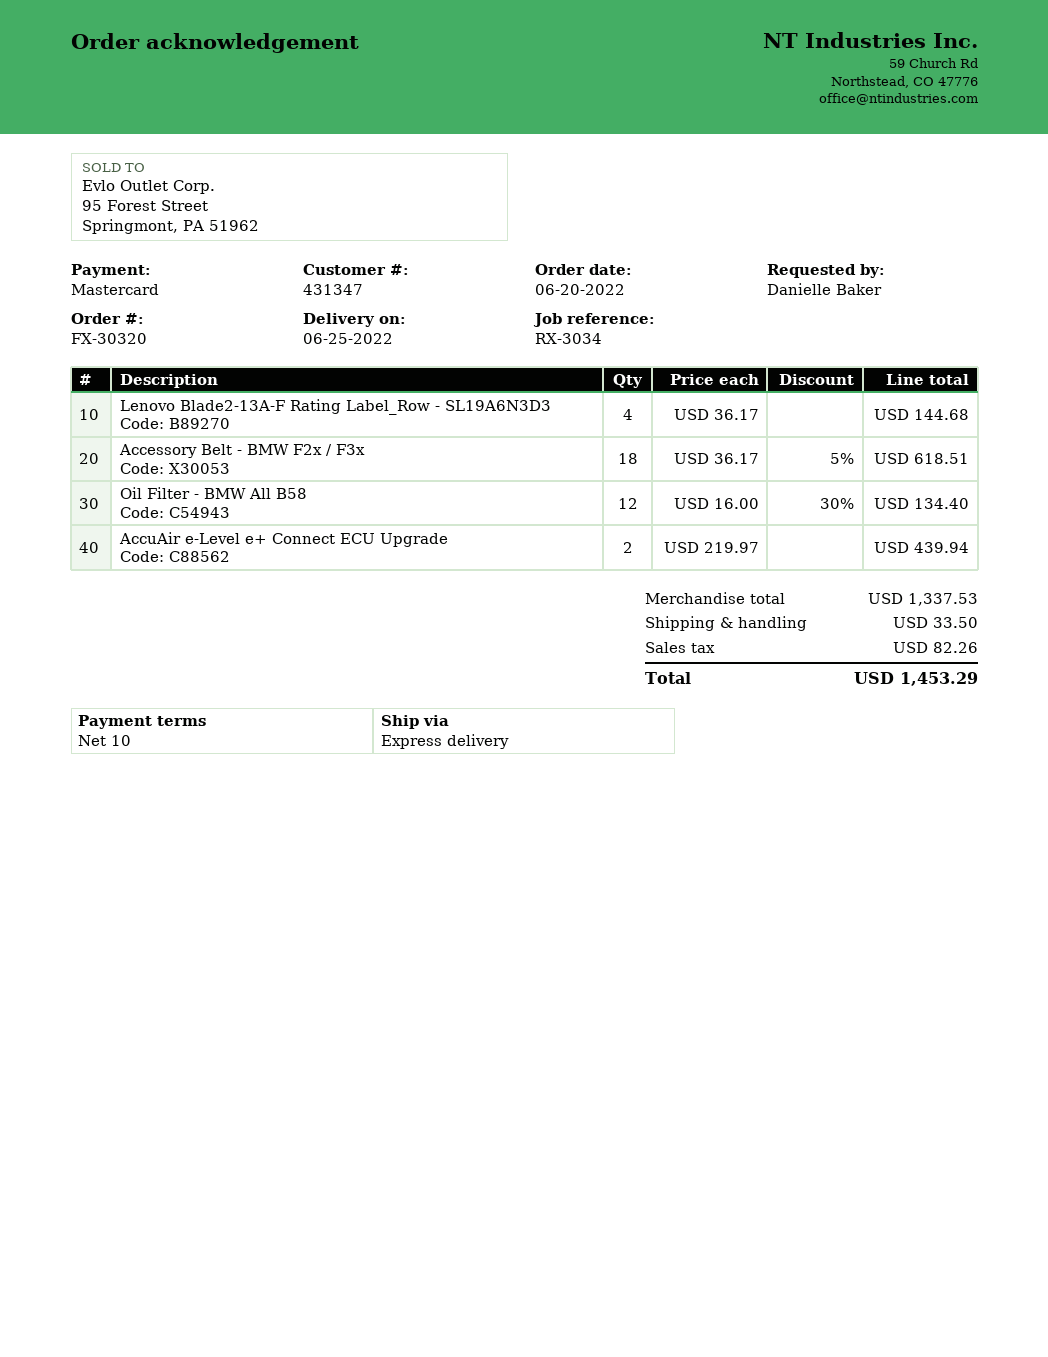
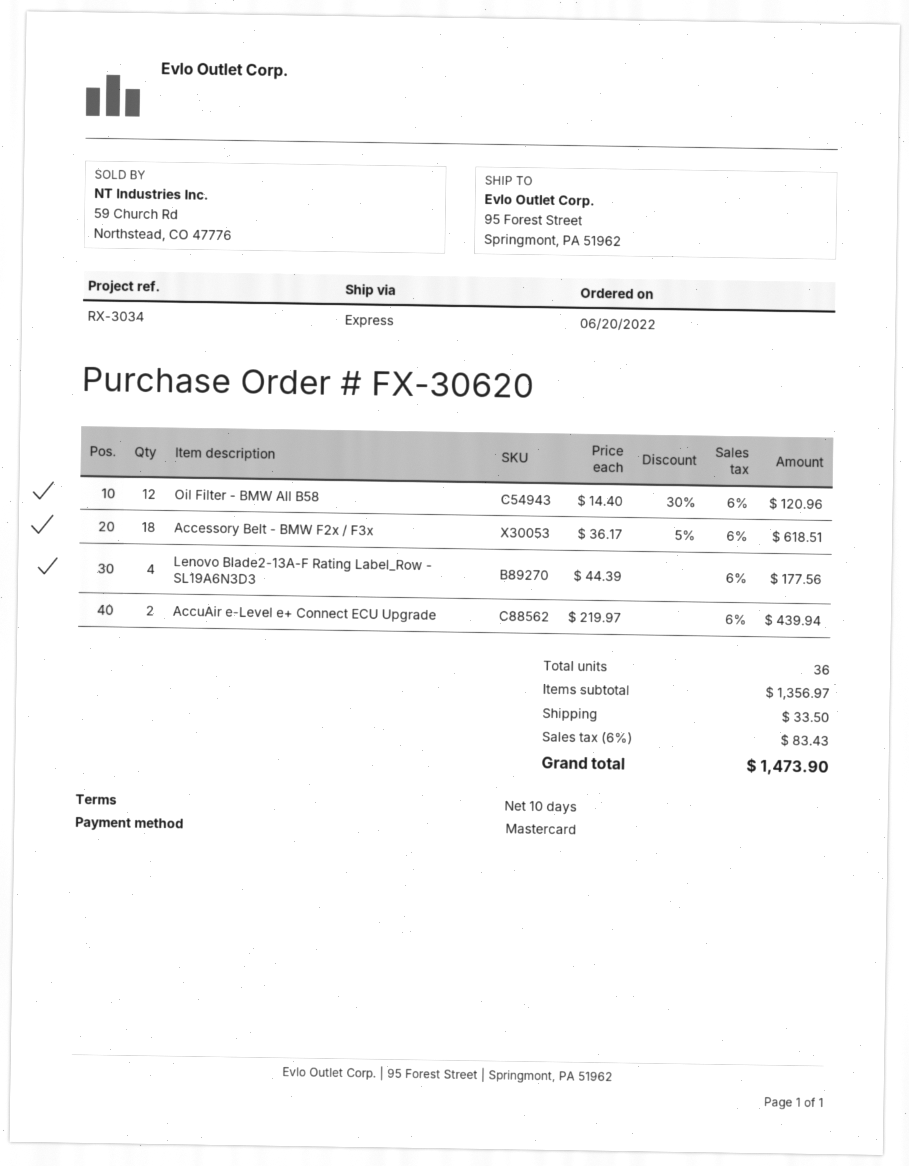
order number: FX-30320 -> FX-30620
Lenovo Blade2-13A-F Rating Label_Row - SL19A6N3D3: 4 x 36.17 = 144.68 -> 4 x 44.39 = 177.56
Oil Filter - BMW All B58: 12 x 16.00 - 30% = 134.40 -> 12 x 14.40 - 30% = 120.96
subtotal: 1337.53 -> 1356.97
tax: 82.26 -> 83.43
total: 1453.29 -> 1473.90

